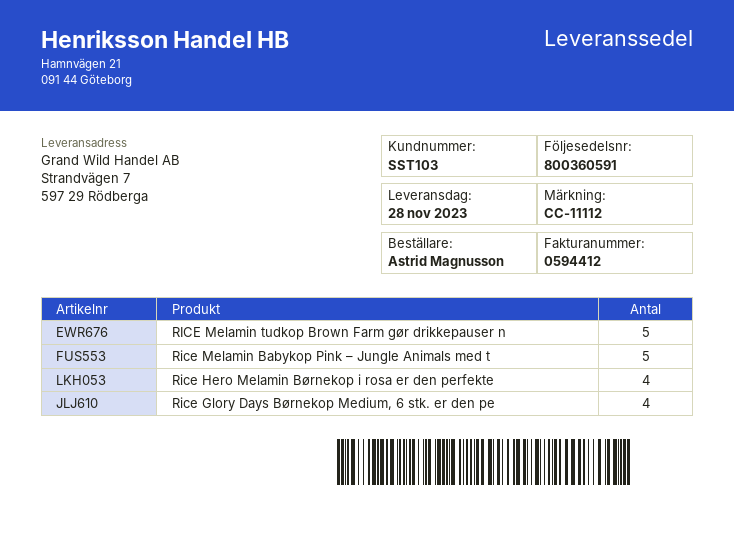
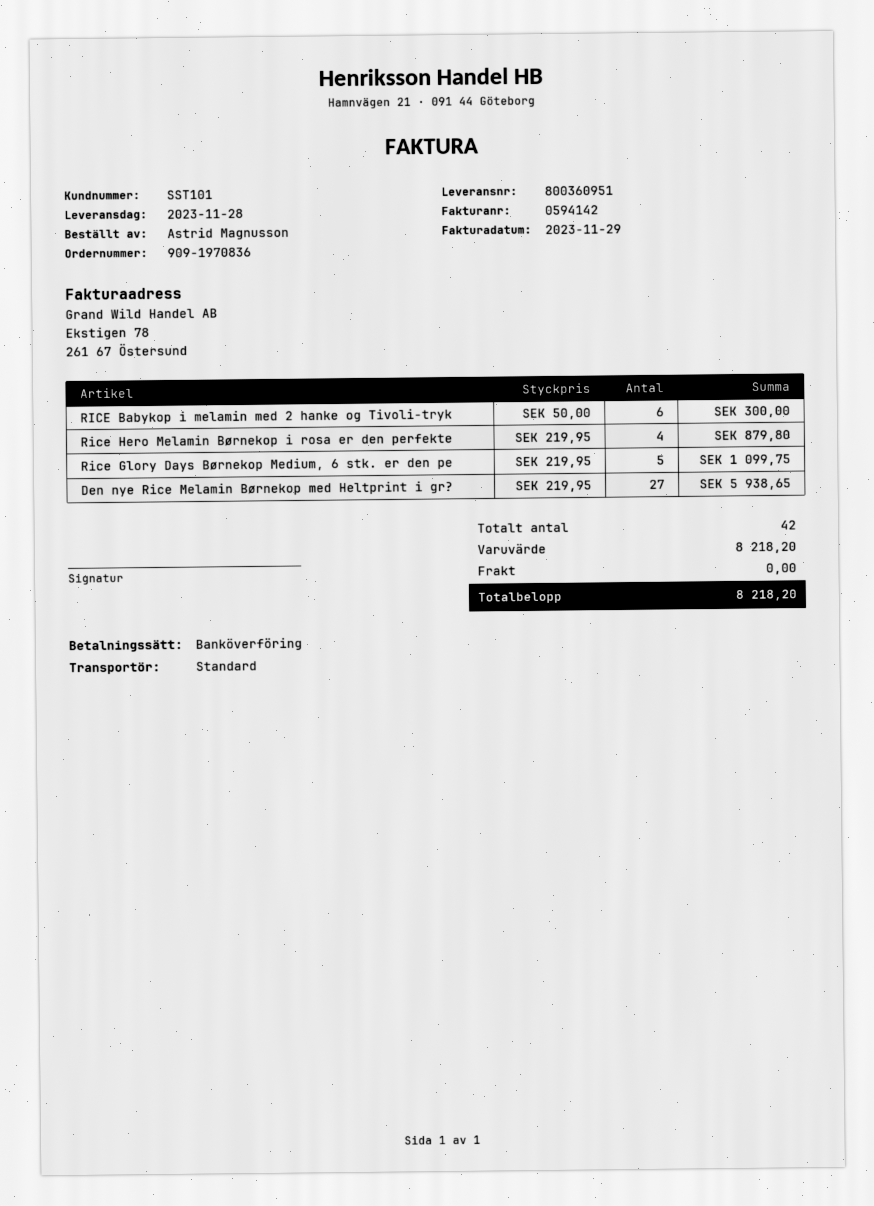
delivery note number: 800360591 -> 800360951
invoice number: 0594412 -> 0594142
customer number: SST103 -> SST101
RICE Melamin tudkop Brown Farm gør drikkepauser n: 5 -> none
Rice Melamin Babykop Pink – Jungle Animals med t: 5 -> none
Rice Glory Days Børnekop Medium, 6 stk. er den pe: 4 -> 5
RICE Babykop i melamin med 2 hanke og Tivoli-tryk: none -> 6
Den nye Rice Melamin Børnekop med Heltprint i gr?: none -> 27

